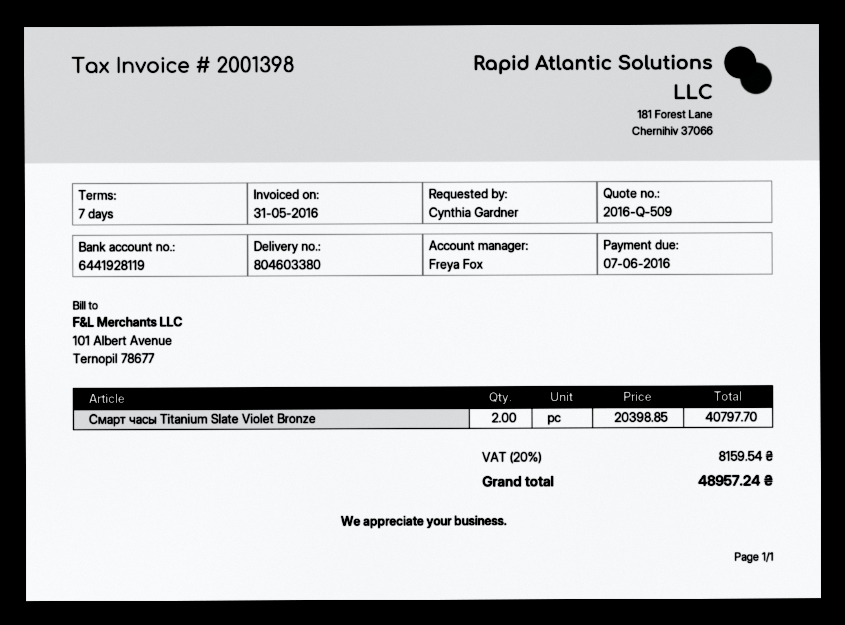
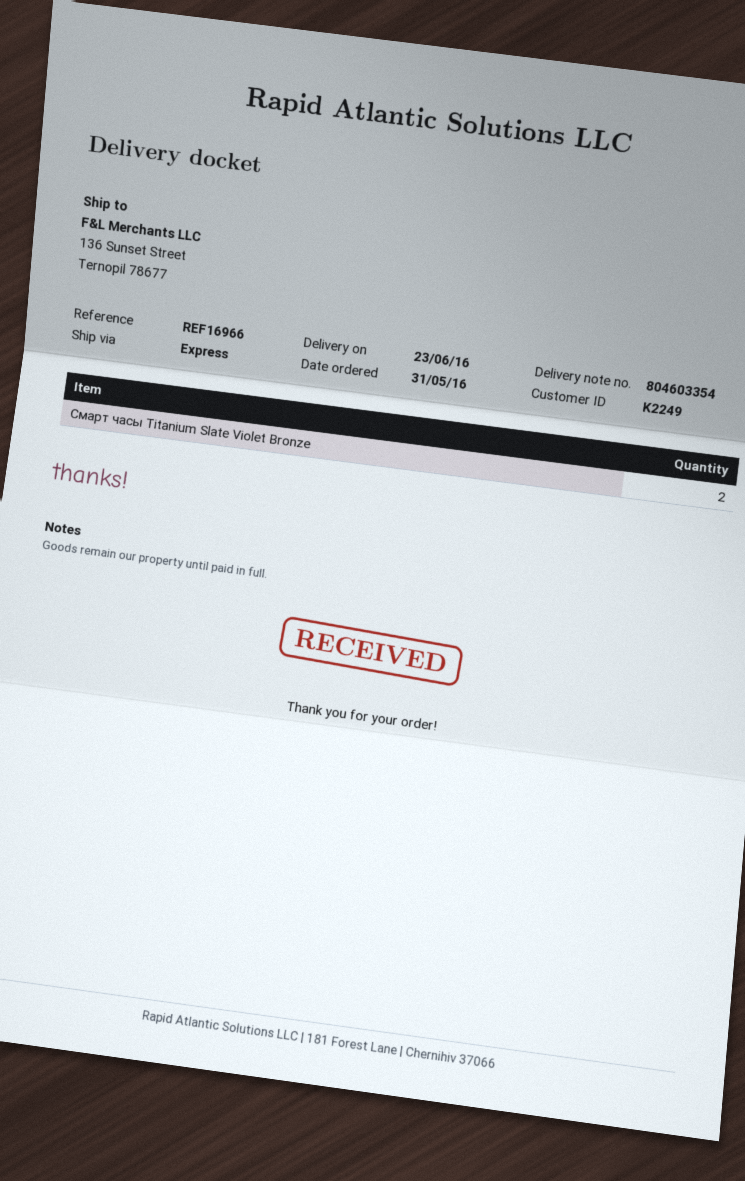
delivery note number: 804603380 -> 804603354

